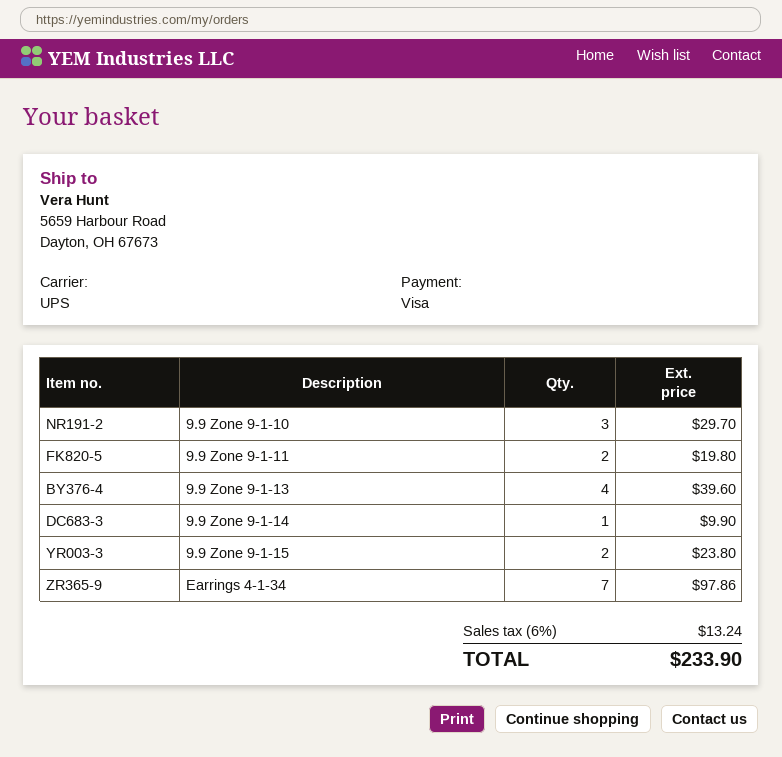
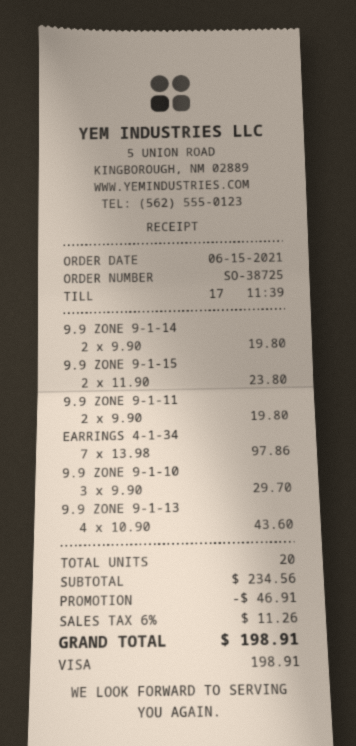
9.9 Zone 9-1-13: 4 for 39.60 -> 4 for 43.60
9.9 Zone 9-1-14: 1 for 9.90 -> 2 for 19.80
discount: none -> 46.91
tax: 6% = 13.24 -> 6% = 11.26
total: 233.90 -> 198.91

